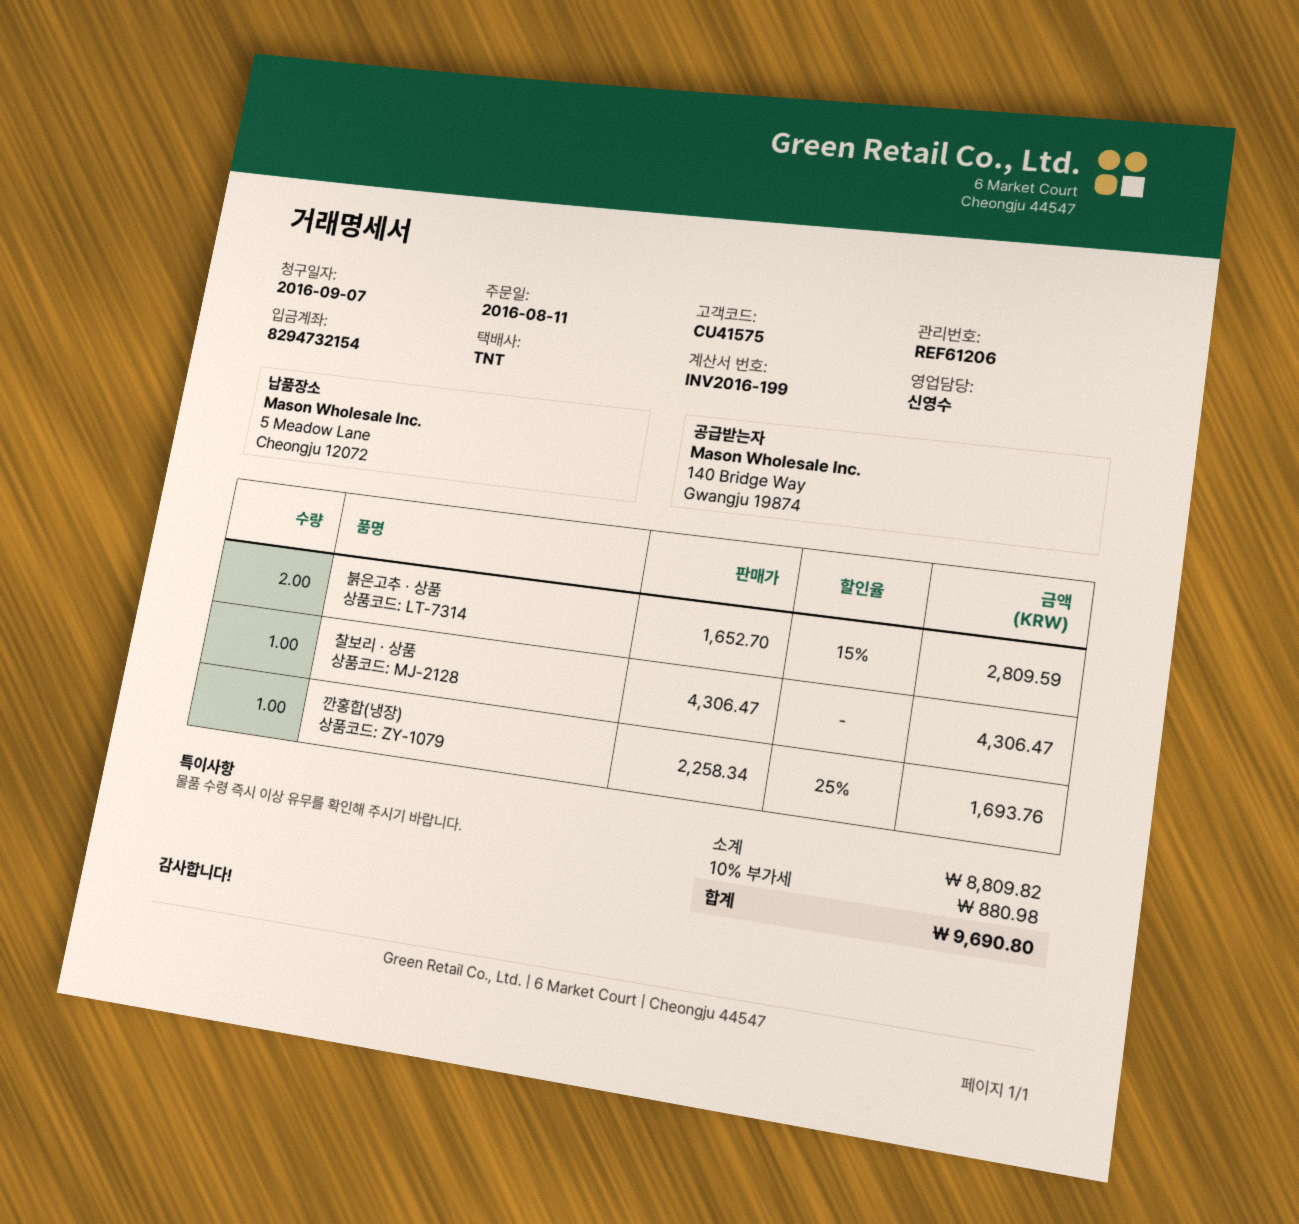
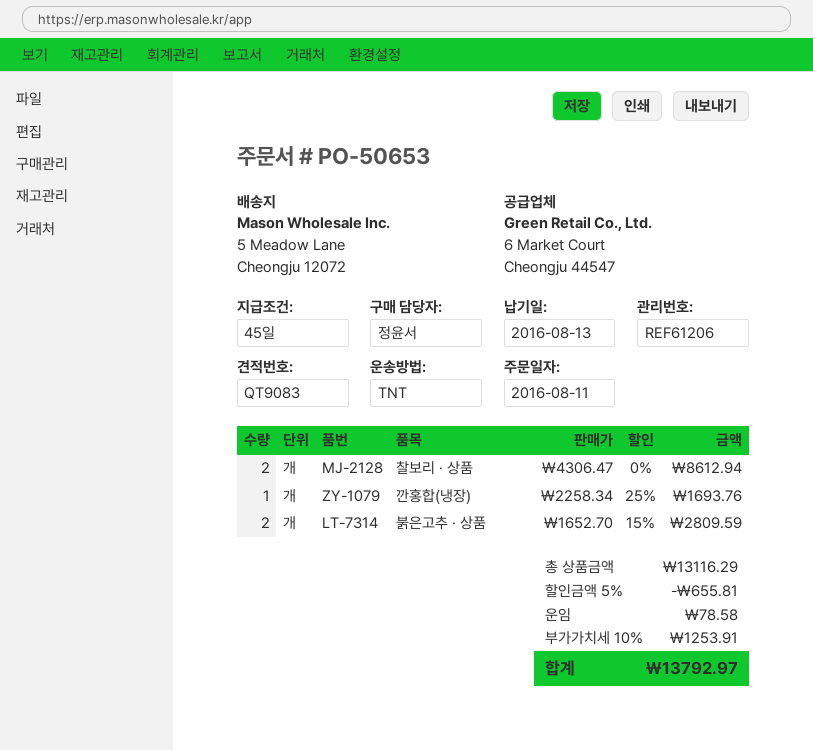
찰보리 · 상품: 1 x 4306.47 = 4306.47 -> 2 x 4306.47 = 8612.94
subtotal: 8809.82 -> 13116.29
discount: none -> 5% = 655.81
shipping: none -> 78.58
tax: 10% = 880.98 -> 10% = 1253.91
total: 9690.80 -> 13792.97

